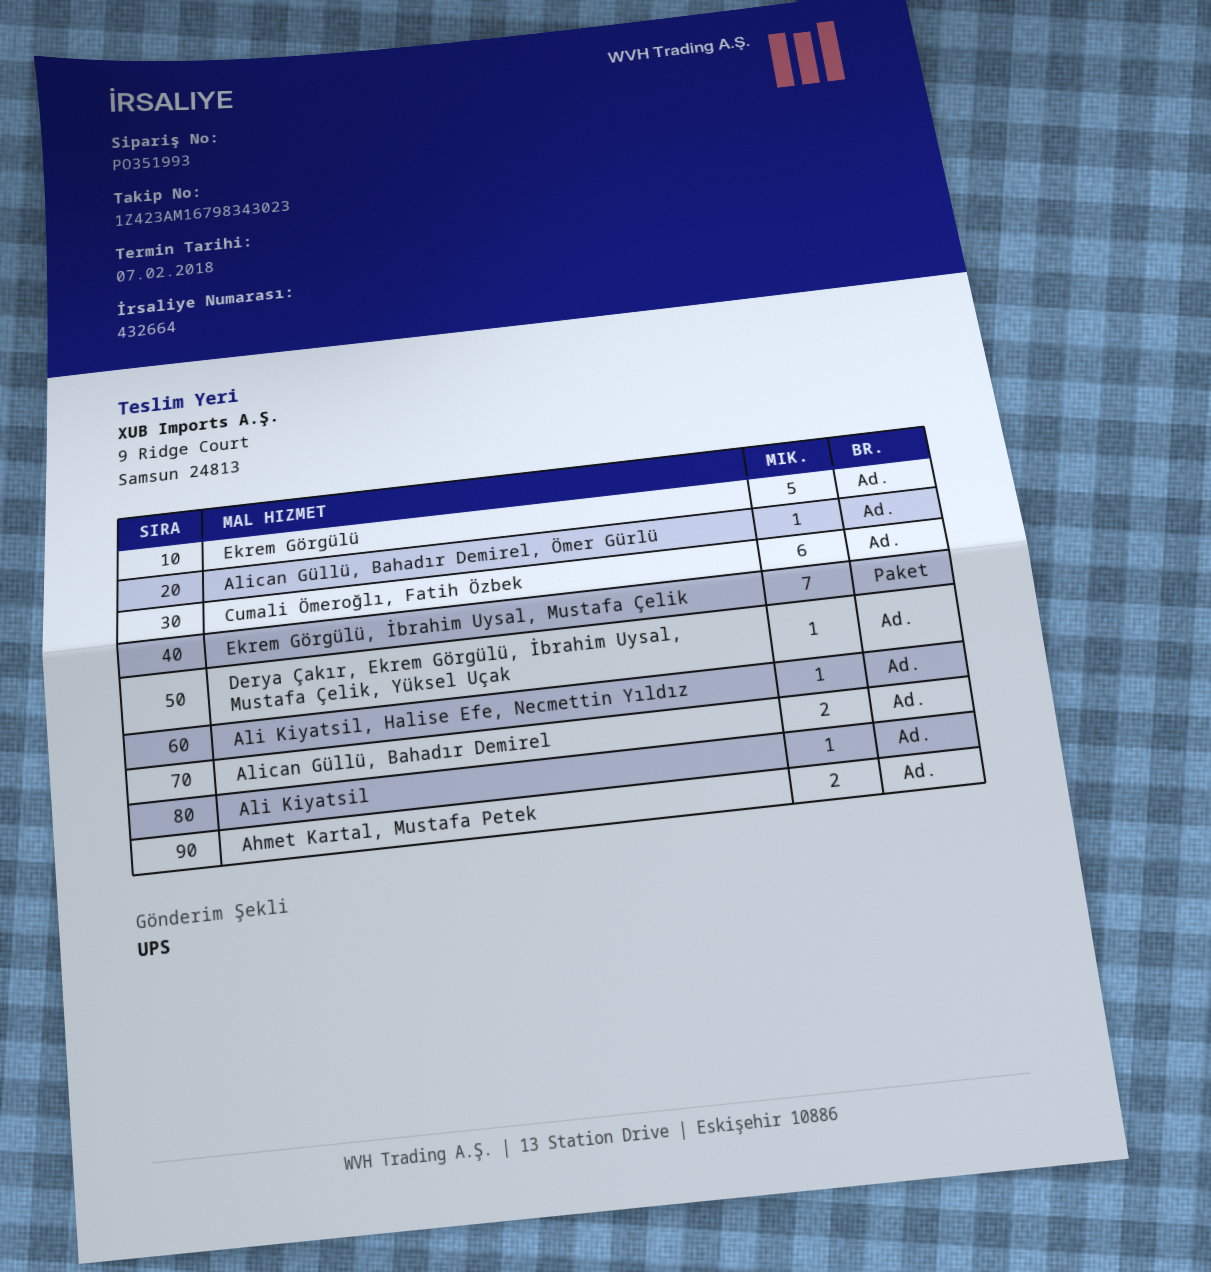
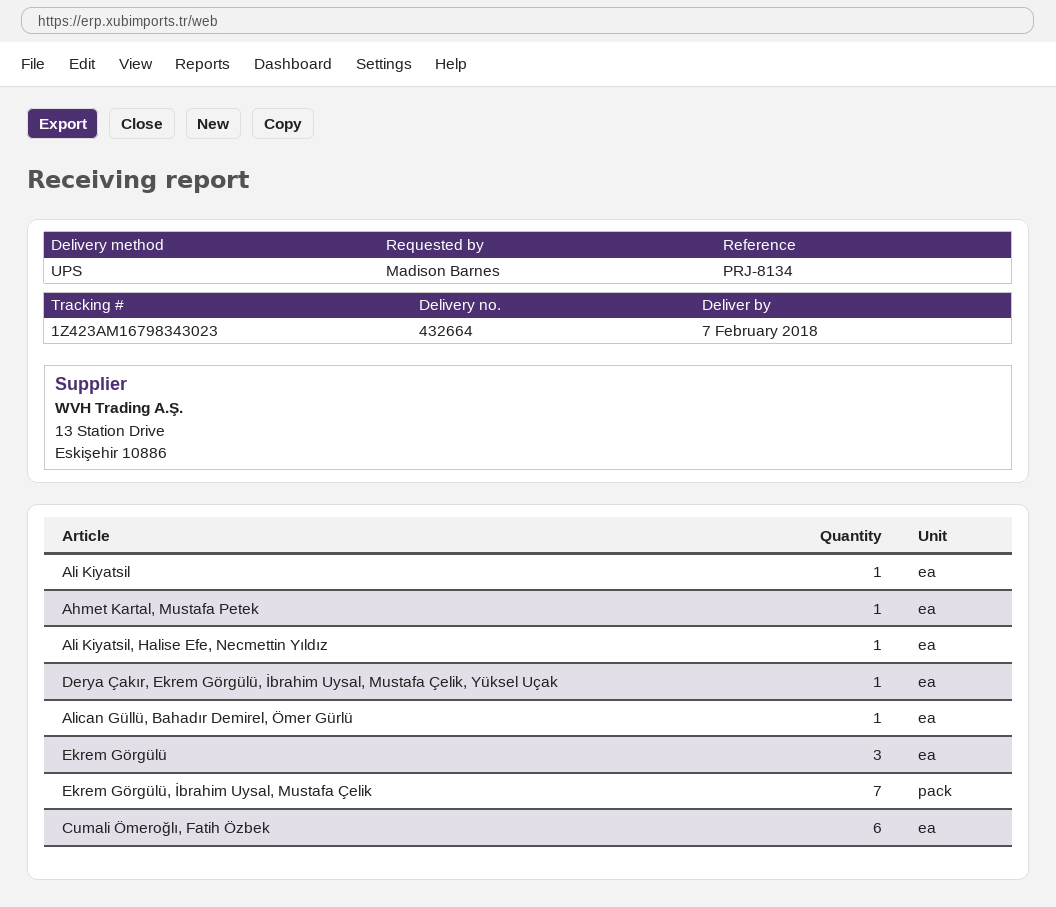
Ekrem Görgülü: 5 -> 3
Alican Güllü, Bahadır Demirel: 2 -> none
Ahmet Kartal, Mustafa Petek: 2 -> 1

